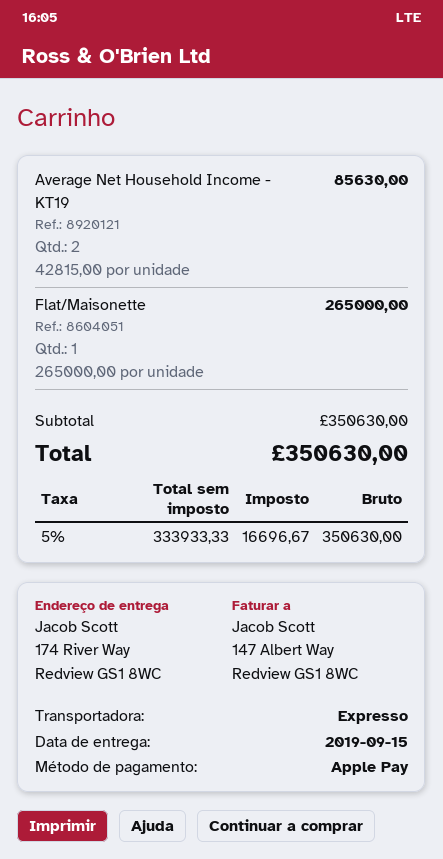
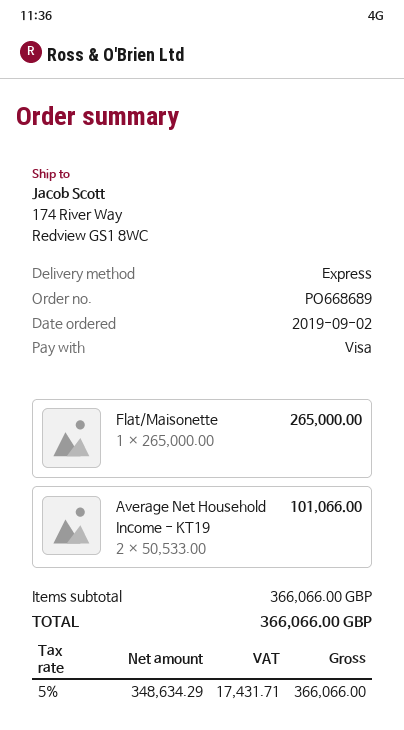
payment method: Apple Pay -> Visa
Average Net Household Income - KT19: 2 x 42815.00 = 85630.00 -> 2 x 50533.00 = 101066.00
subtotal: 350630.00 -> 366066.00
net: 333933.33 -> 348634.29
tax: 5% = 16696.67 -> 5% = 17431.71
total: 350630.00 -> 366066.00

